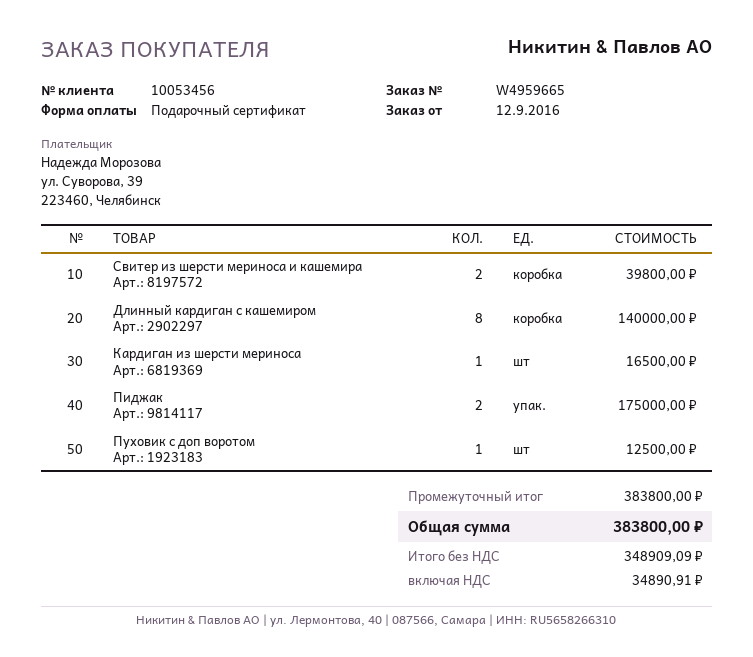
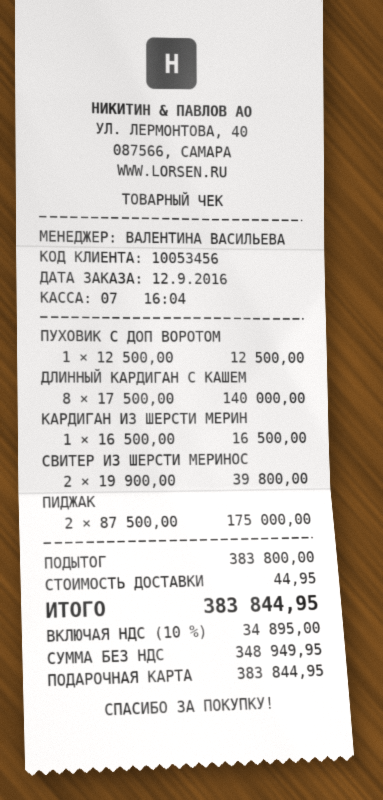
shipping: none -> 44.95
net: 348909.09 -> 348949.95
tax: 34890.91 -> 34895.00
total: 383800.00 -> 383844.95

